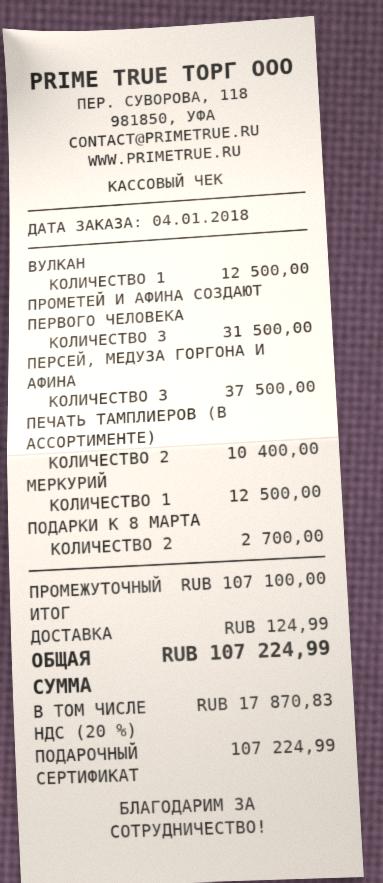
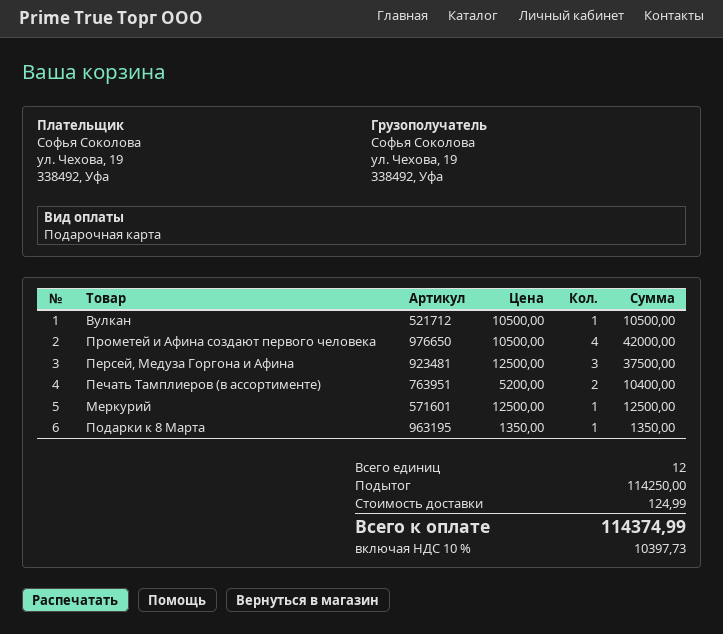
ВУЛКАН: 1 for 12500.00 -> 1 for 10500.00
ПРОМЕТЕЙ И АФИНА СОЗДАЮТ ПЕРВОГО ЧЕЛОВЕКА: 3 for 31500.00 -> 4 for 42000.00
ПОДАРКИ К 8 МАРТА: 2 for 2700.00 -> 1 for 1350.00
subtotal: 107100.00 -> 114250.00
tax: 20% = 17870.83 -> 10% = 10397.73
total: 107224.99 -> 114374.99

